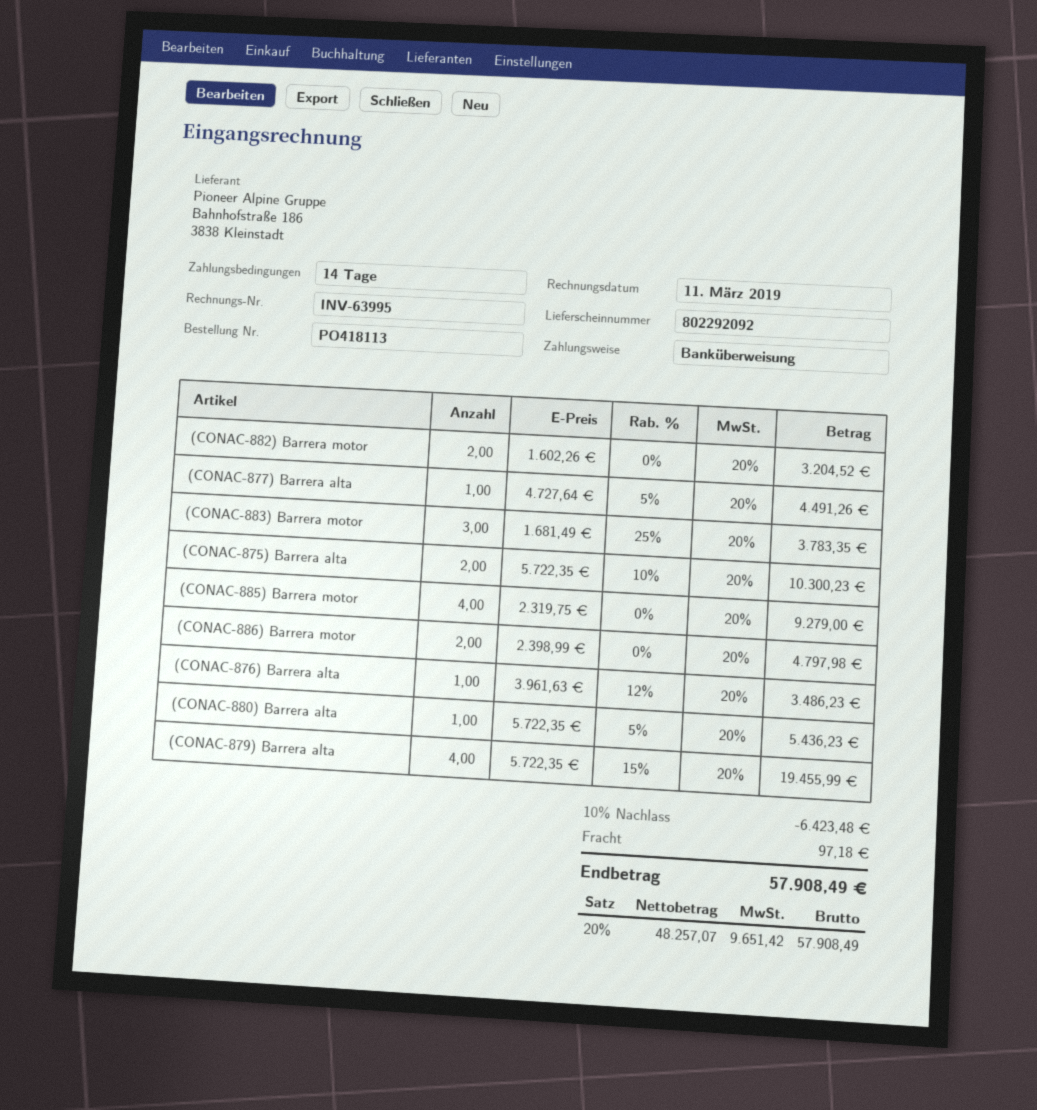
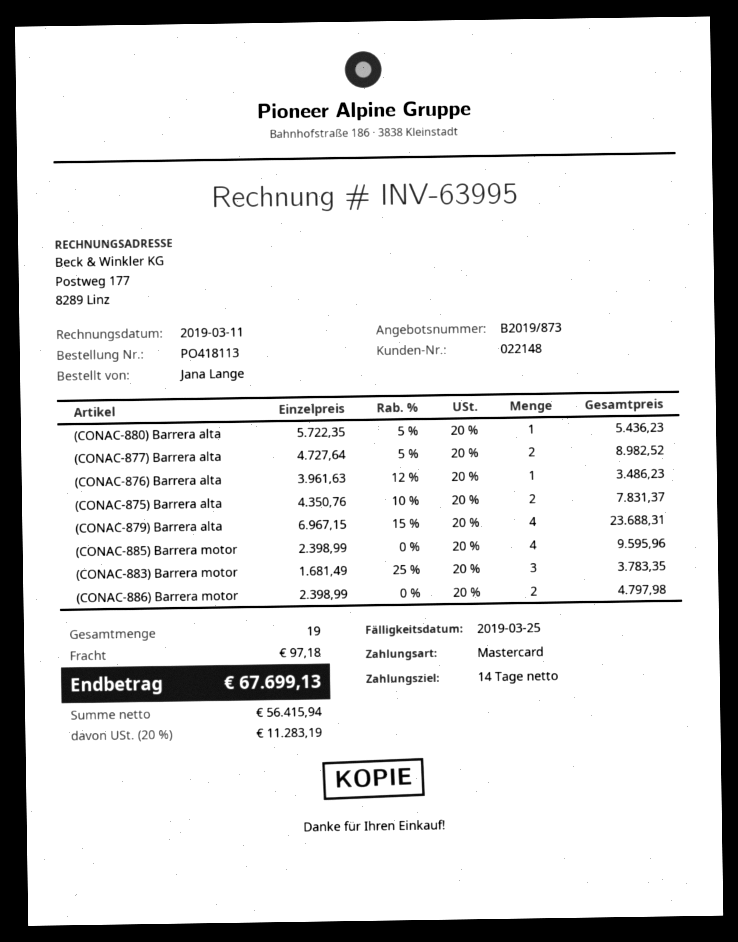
payment method: bank transfer -> Mastercard
(CONAC-882) Barrera motor: 2 x 1602.26 = 3204.52 -> none
(CONAC-877) Barrera alta: 1 x 4727.64 - 5% = 4491.26 -> 2 x 4727.64 - 5% = 8982.52
(CONAC-875) Barrera alta: 2 x 5722.35 - 10% = 10300.23 -> 2 x 4350.76 - 10% = 7831.37
(CONAC-885) Barrera motor: 4 x 2319.75 = 9279.00 -> 4 x 2398.99 = 9595.96
(CONAC-879) Barrera alta: 4 x 5722.35 - 15% = 19455.99 -> 4 x 6967.15 - 15% = 23688.31
discount: 10% = 6423.48 -> none
net: 48257.07 -> 56415.94
tax: 20% = 9651.42 -> 20% = 11283.19
total: 57908.49 -> 67699.13

